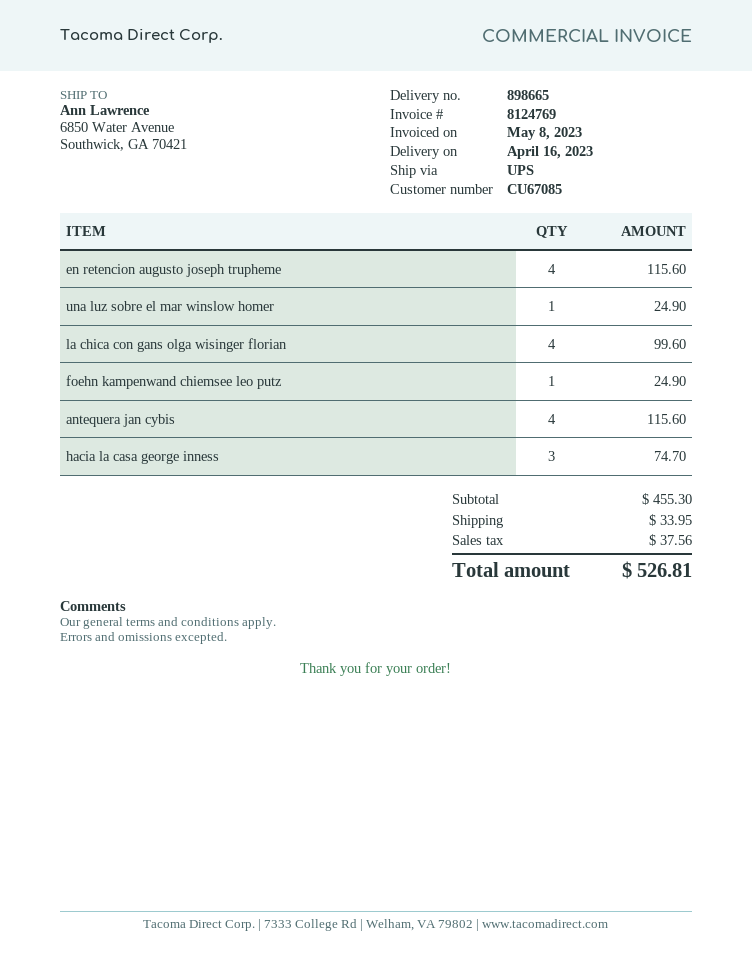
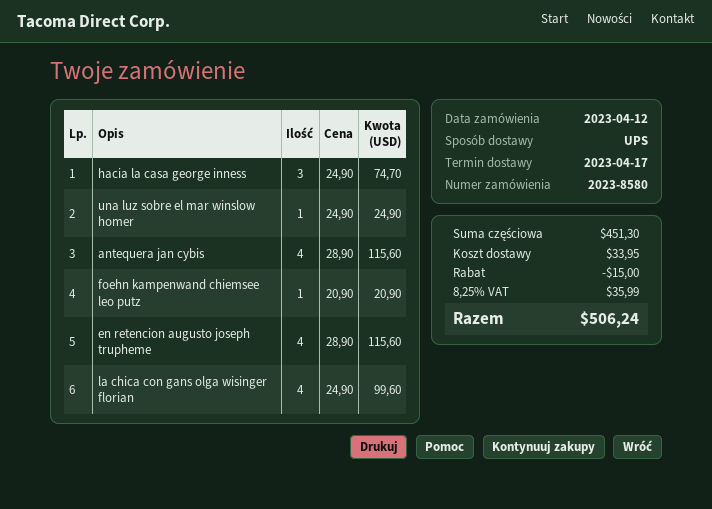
delivery date: 2023-04-16 -> 2023-04-17
foehn kampenwand chiemsee leo putz: 1 for 24.90 -> 1 for 20.90
subtotal: 455.30 -> 451.30
discount: none -> 15.00
tax: 37.56 -> 35.99
total: 526.81 -> 506.24

